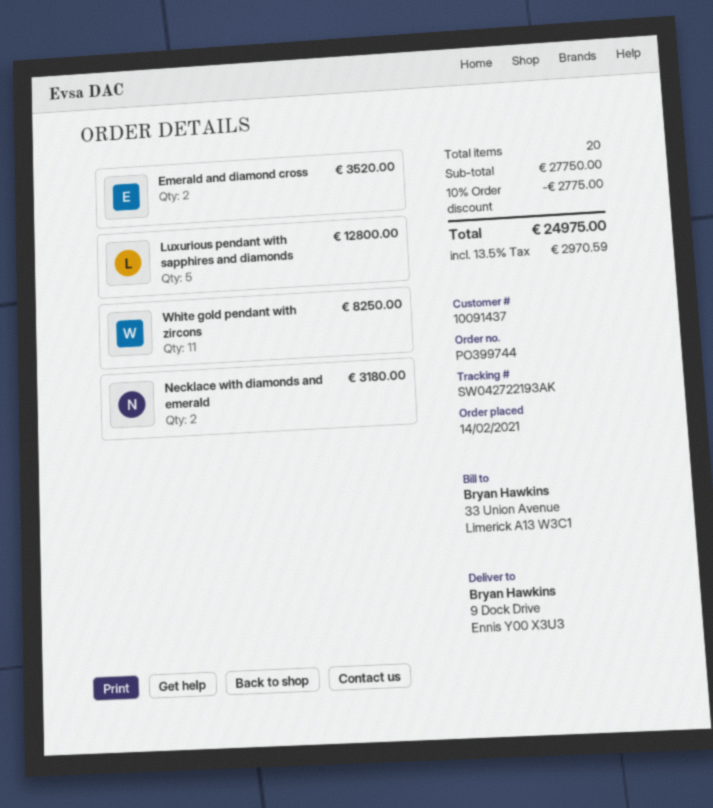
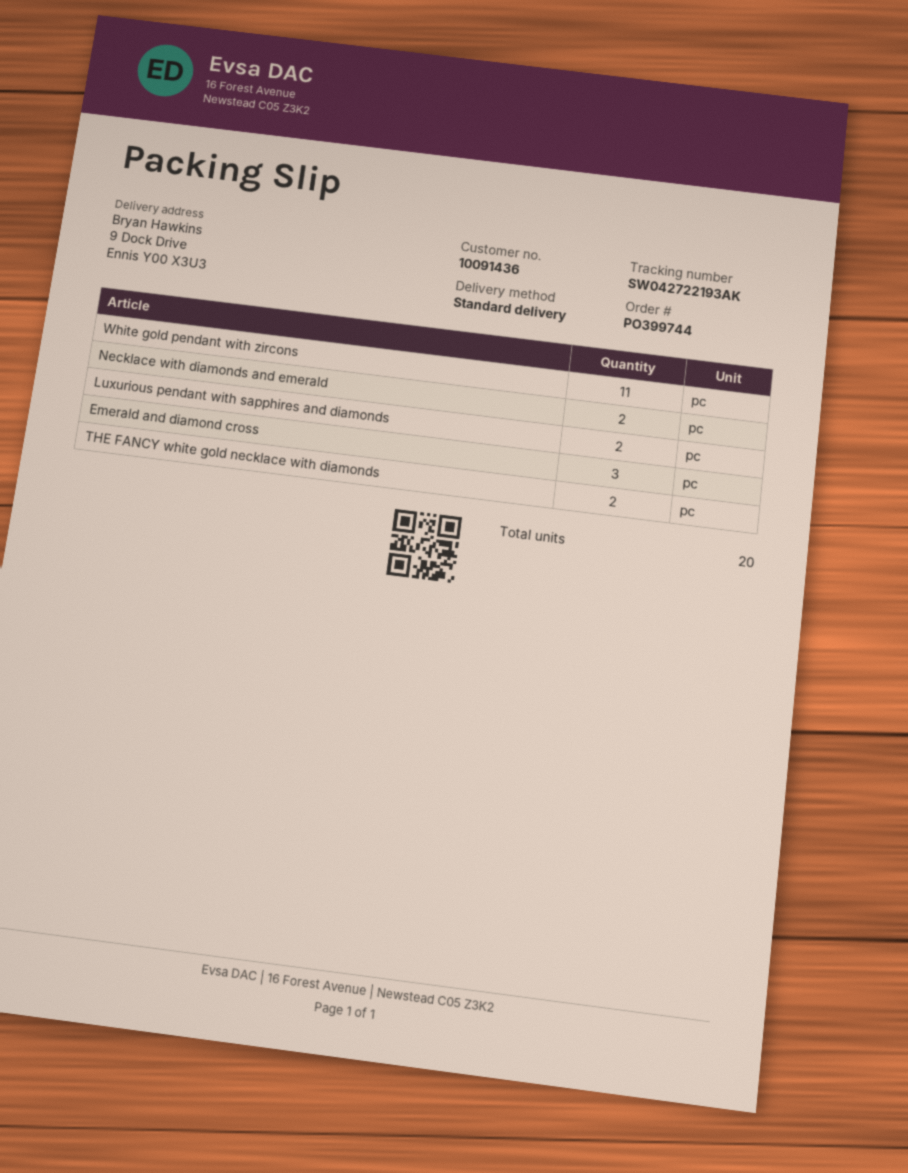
customer number: 10091437 -> 10091436
Emerald and diamond cross: 2 -> 3
Luxurious pendant with sapphires and diamonds: 5 -> 2
THE FANCY white gold necklace with diamonds: none -> 2

